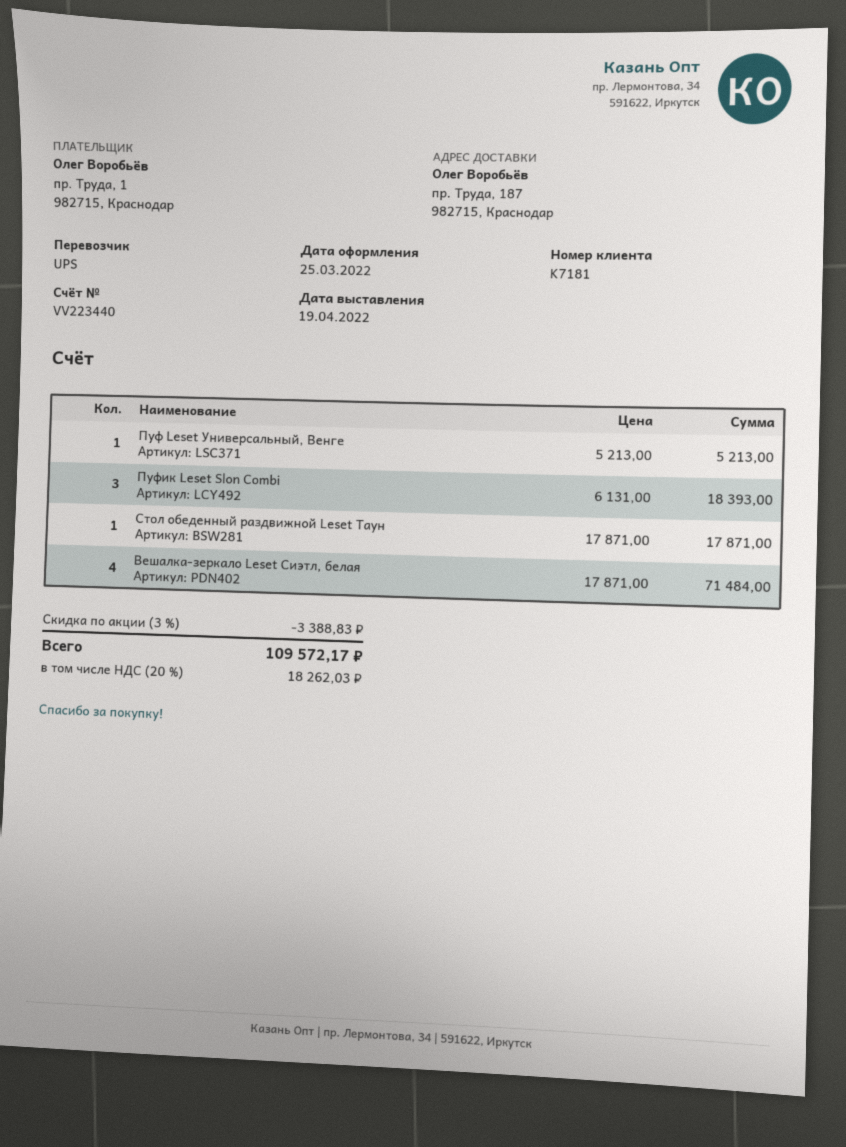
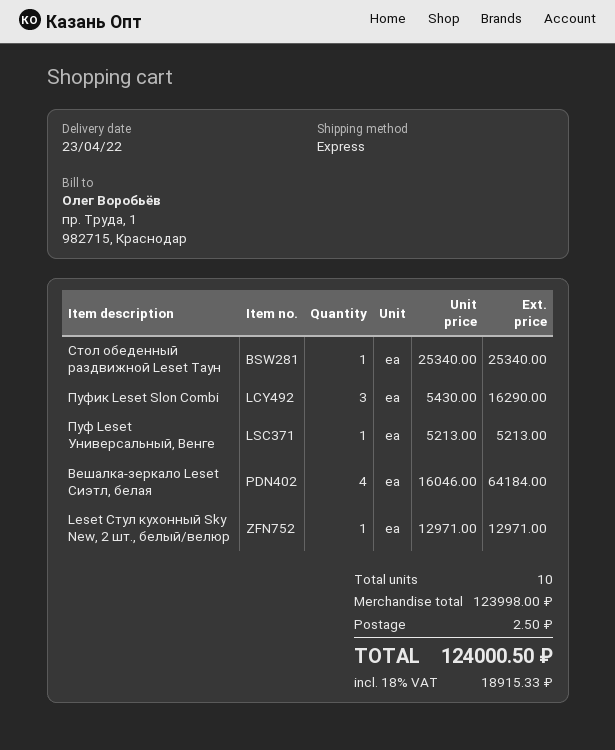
shipping method: UPS -> express
Пуфик Leset Slon Combi: 3 x 6131.00 = 18393.00 -> 3 x 5430.00 = 16290.00
Стол обеденный раздвижной Leset Таун: 1 x 17871.00 = 17871.00 -> 1 x 25340.00 = 25340.00
Вешалка-зеркало Leset Сиэтл, белая: 4 x 17871.00 = 71484.00 -> 4 x 16046.00 = 64184.00
Leset Стул кухонный Sky New, 2 шт., белый/велюр: none -> 1 x 12971.00 = 12971.00
discount: 3% = 3388.83 -> none
shipping: none -> 2.50
tax: 20% = 18262.03 -> 18% = 18915.33
total: 109572.17 -> 124000.50

